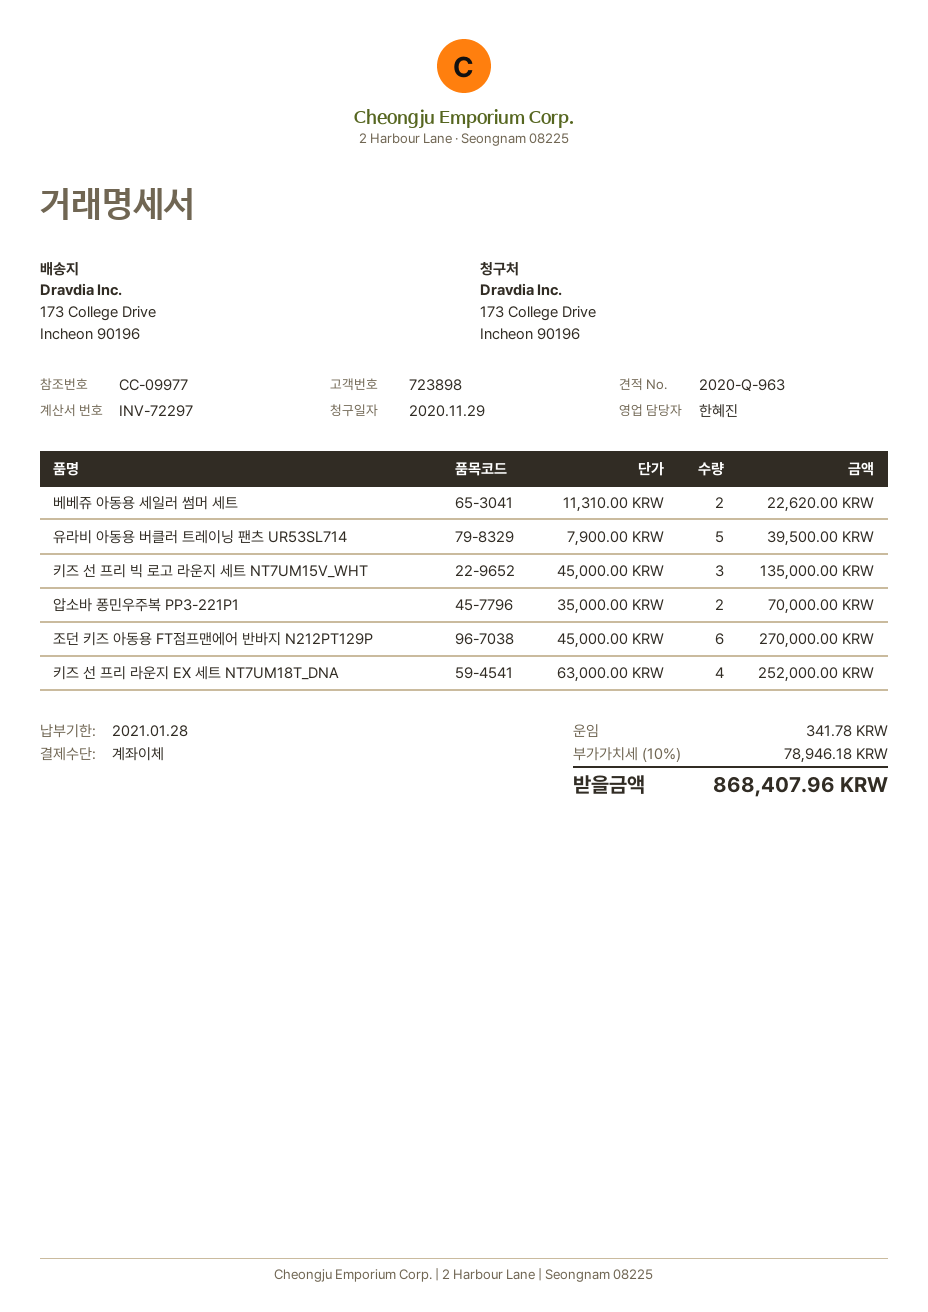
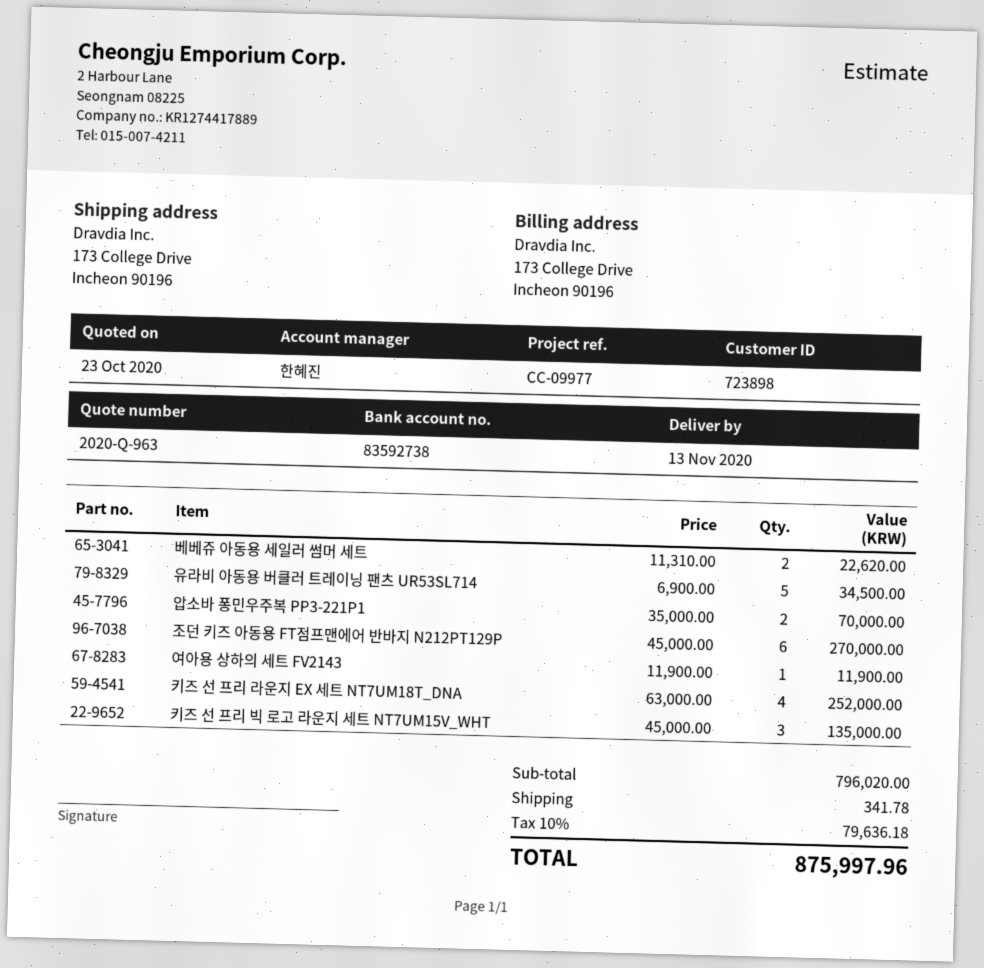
유라비 아동용 버클러 트레이닝 팬츠 UR53SL714: 5 x 7900.00 = 39500.00 -> 5 x 6900.00 = 34500.00
여아용 상하의 세트 FV2143: none -> 1 x 11900.00 = 11900.00
tax: 10% = 78946.18 -> 10% = 79636.18
total: 868407.96 -> 875997.96

